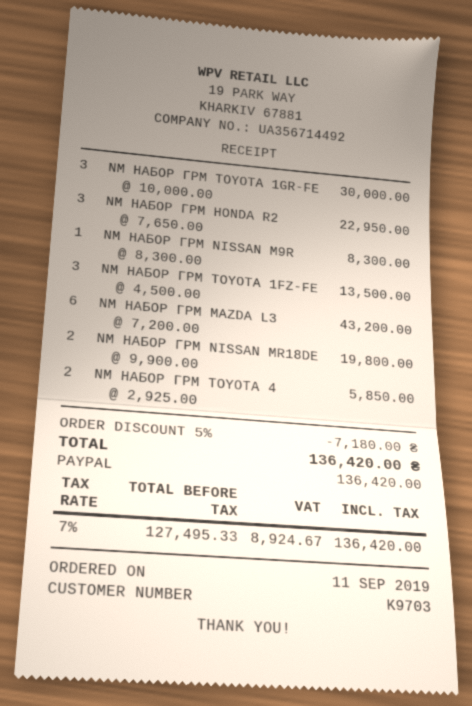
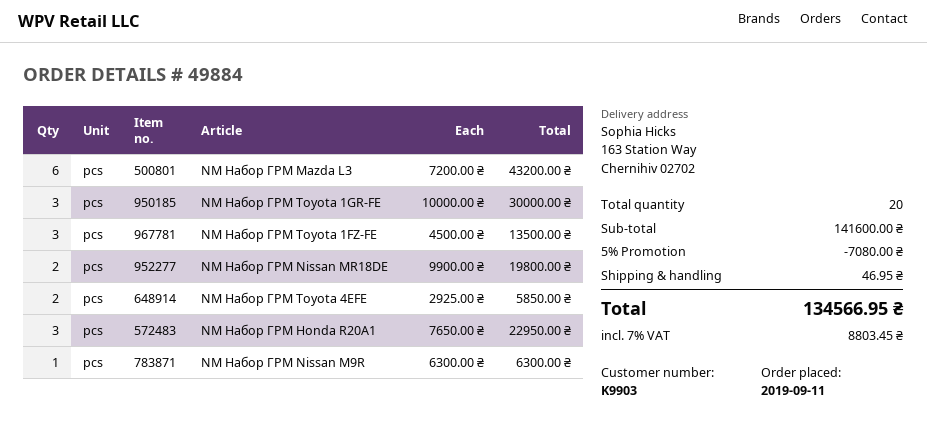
customer number: K9703 -> K9903
NM НАБОР ГРМ NISSAN M9R: 1 x 8300.00 = 8300.00 -> 1 x 6300.00 = 6300.00
discount: 5% = 7180.00 -> 5% = 7080.00
shipping: none -> 46.95
tax: 7% = 8924.67 -> 7% = 8803.45
total: 136420.00 -> 134566.95

